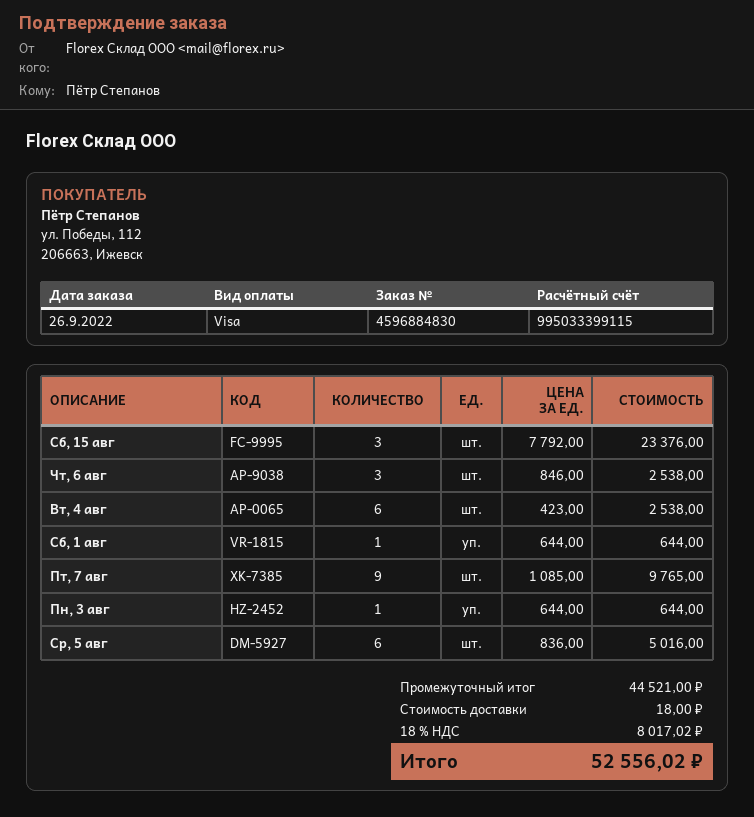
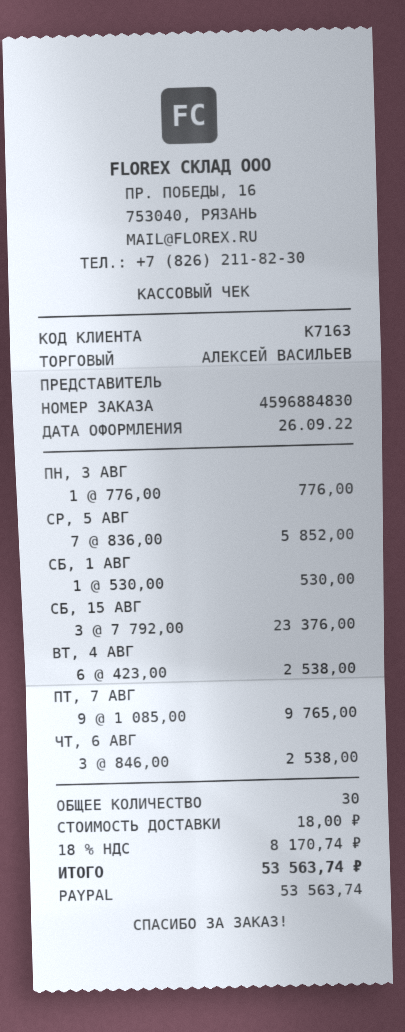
payment method: Visa -> PayPal
Сб, 1 авг: 1 x 644.00 = 644.00 -> 1 x 530.00 = 530.00
Пн, 3 авг: 1 x 644.00 = 644.00 -> 1 x 776.00 = 776.00
Ср, 5 авг: 6 x 836.00 = 5016.00 -> 7 x 836.00 = 5852.00
tax: 18% = 8017.02 -> 18% = 8170.74
total: 52556.02 -> 53563.74

